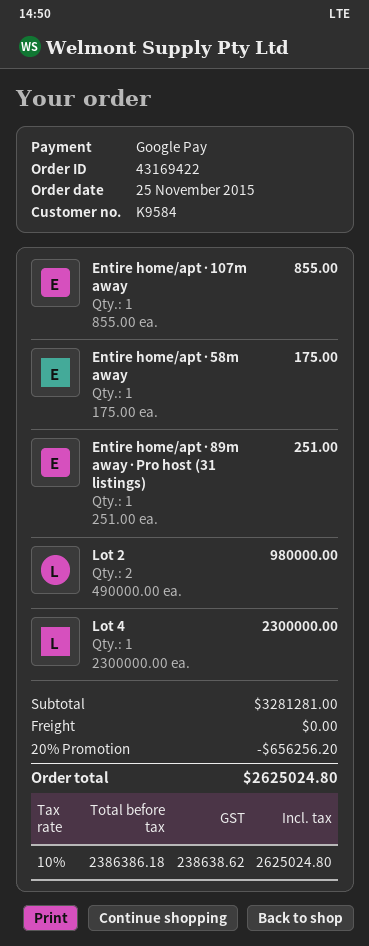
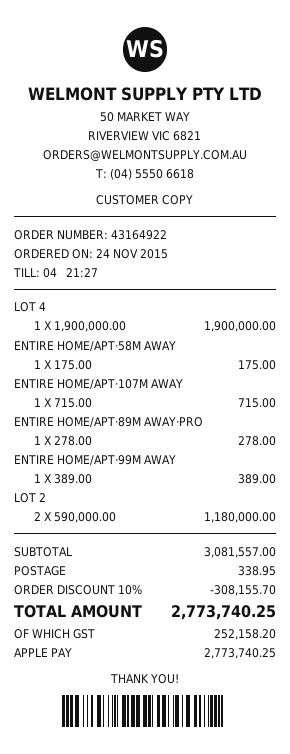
order number: 43169422 -> 43164922
order date: 2015-11-25 -> 2015-11-24
payment method: Google Pay -> Apple Pay
Entire home/apt·107m away: 1 x 855.00 = 855.00 -> 1 x 715.00 = 715.00
Entire home/apt·89m away·Pro host (31 listings): 1 x 251.00 = 251.00 -> 1 x 278.00 = 278.00
Lot 2: 2 x 490000.00 = 980000.00 -> 2 x 590000.00 = 1180000.00
Lot 4: 1 x 2300000.00 = 2300000.00 -> 1 x 1900000.00 = 1900000.00
ENTIRE HOME/APT·99M AWAY: none -> 1 x 389.00 = 389.00
subtotal: 3281281.00 -> 3081557.00
discount: 20% = 656256.20 -> 10% = 308155.70
shipping: 0.00 -> 338.95
tax: 238638.62 -> 252158.20
total: 2625024.80 -> 2773740.25

